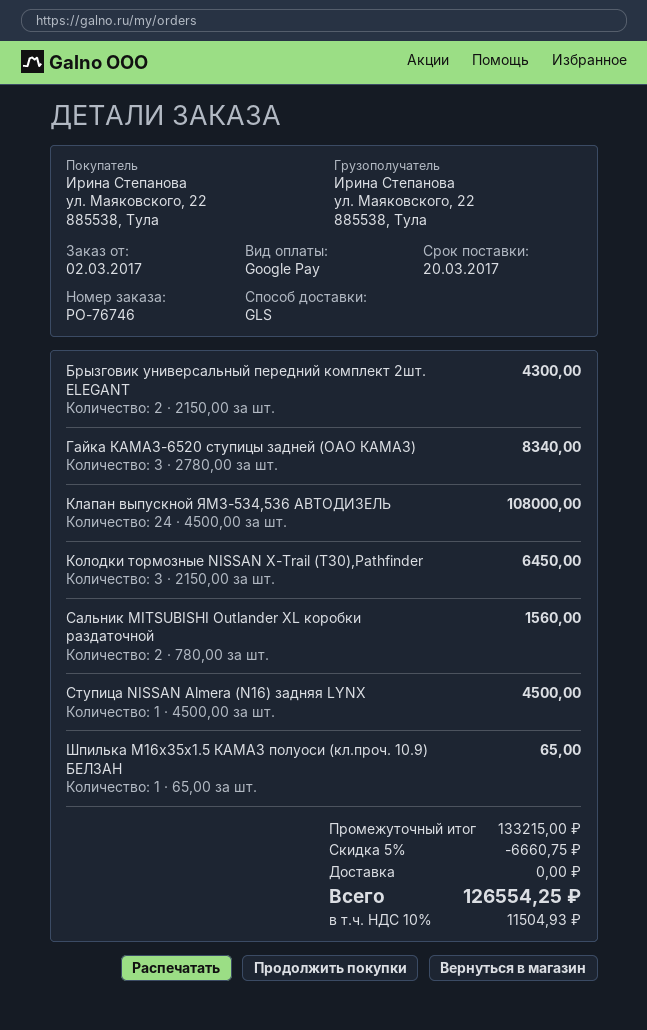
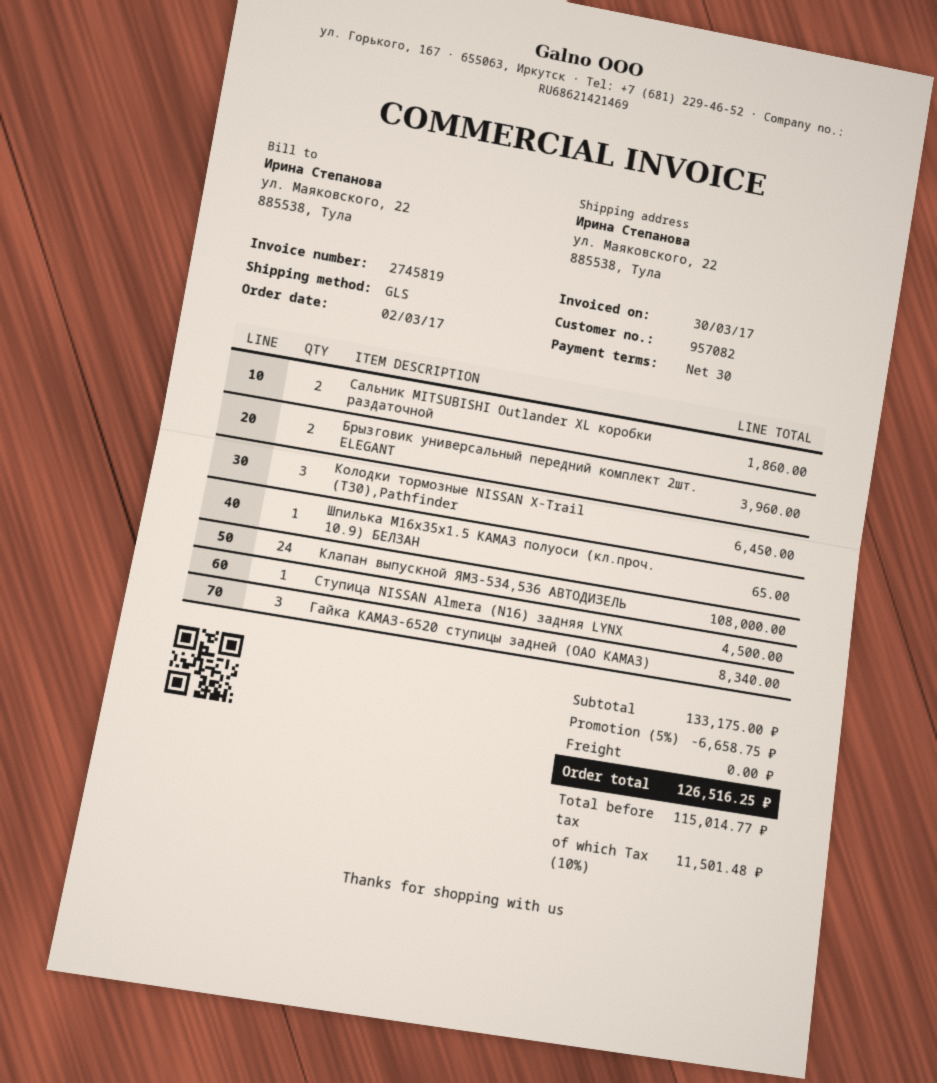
Брызговик универсальный передний комплект 2шт. ELEGANT: 2 for 4300.00 -> 2 for 3960.00
Сальник MITSUBISHI Outlander XL коробки раздаточной: 2 for 1560.00 -> 2 for 1860.00
subtotal: 133215.00 -> 133175.00
discount: 5% = 6660.75 -> 5% = 6658.75
tax: 10% = 11504.93 -> 10% = 11501.48
total: 126554.25 -> 126516.25

